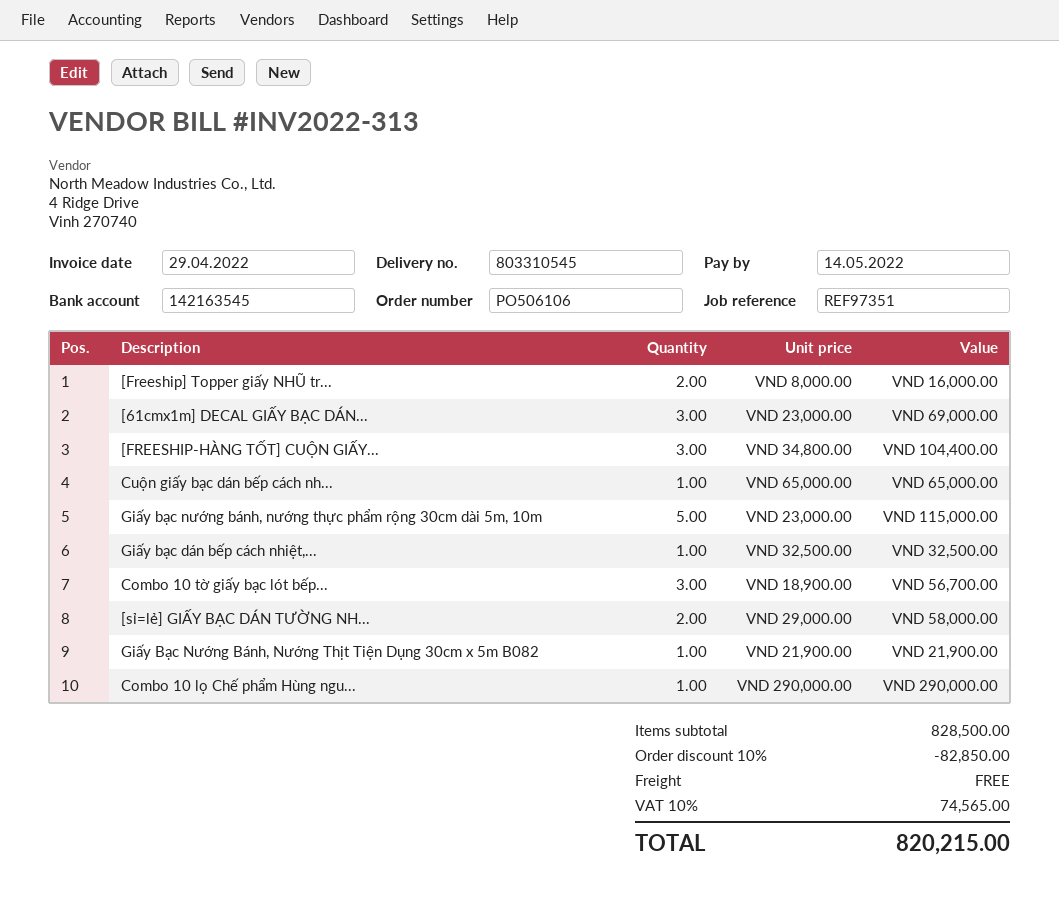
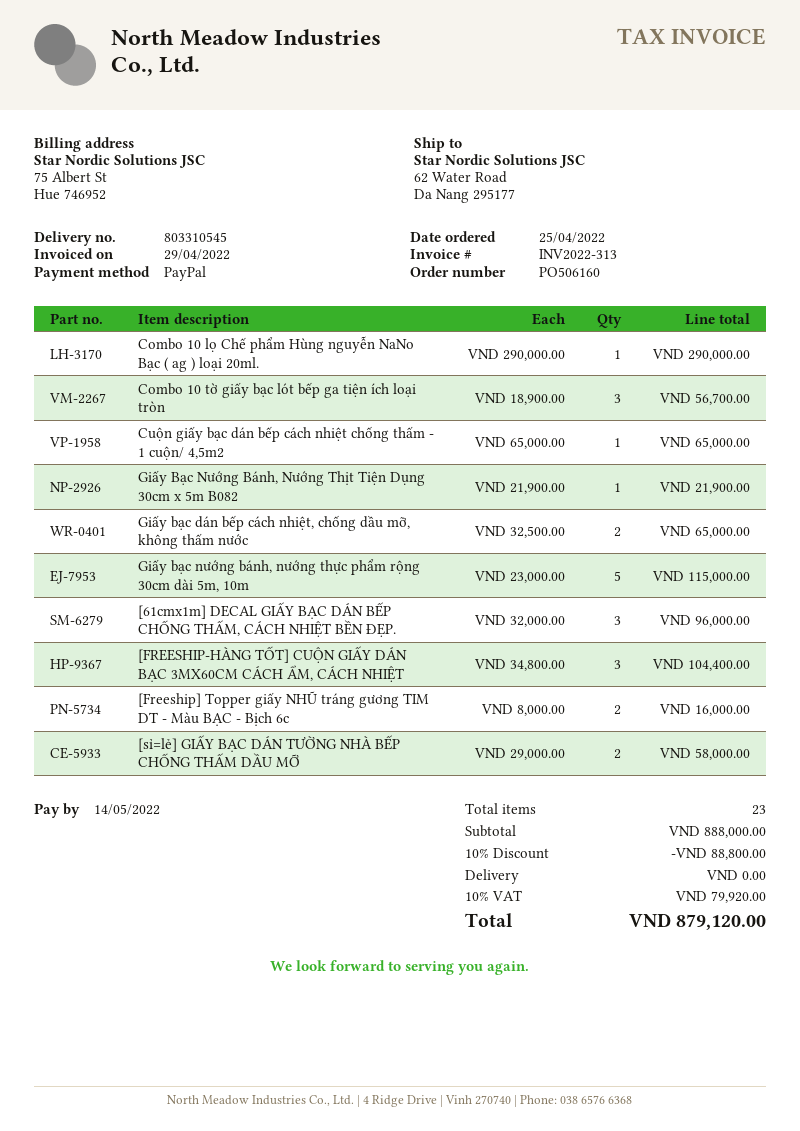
order number: PO506106 -> PO506160
[61cmx1m] DECAL GIẤY BẠC DÁN...: 3 x 23000.00 = 69000.00 -> 3 x 32000.00 = 96000.00
Giấy bạc dán bếp cách nhiệt,...: 1 x 32500.00 = 32500.00 -> 2 x 32500.00 = 65000.00
subtotal: 828500.00 -> 888000.00
discount: 10% = 82850.00 -> 10% = 88800.00
tax: 10% = 74565.00 -> 10% = 79920.00
total: 820215.00 -> 879120.00

